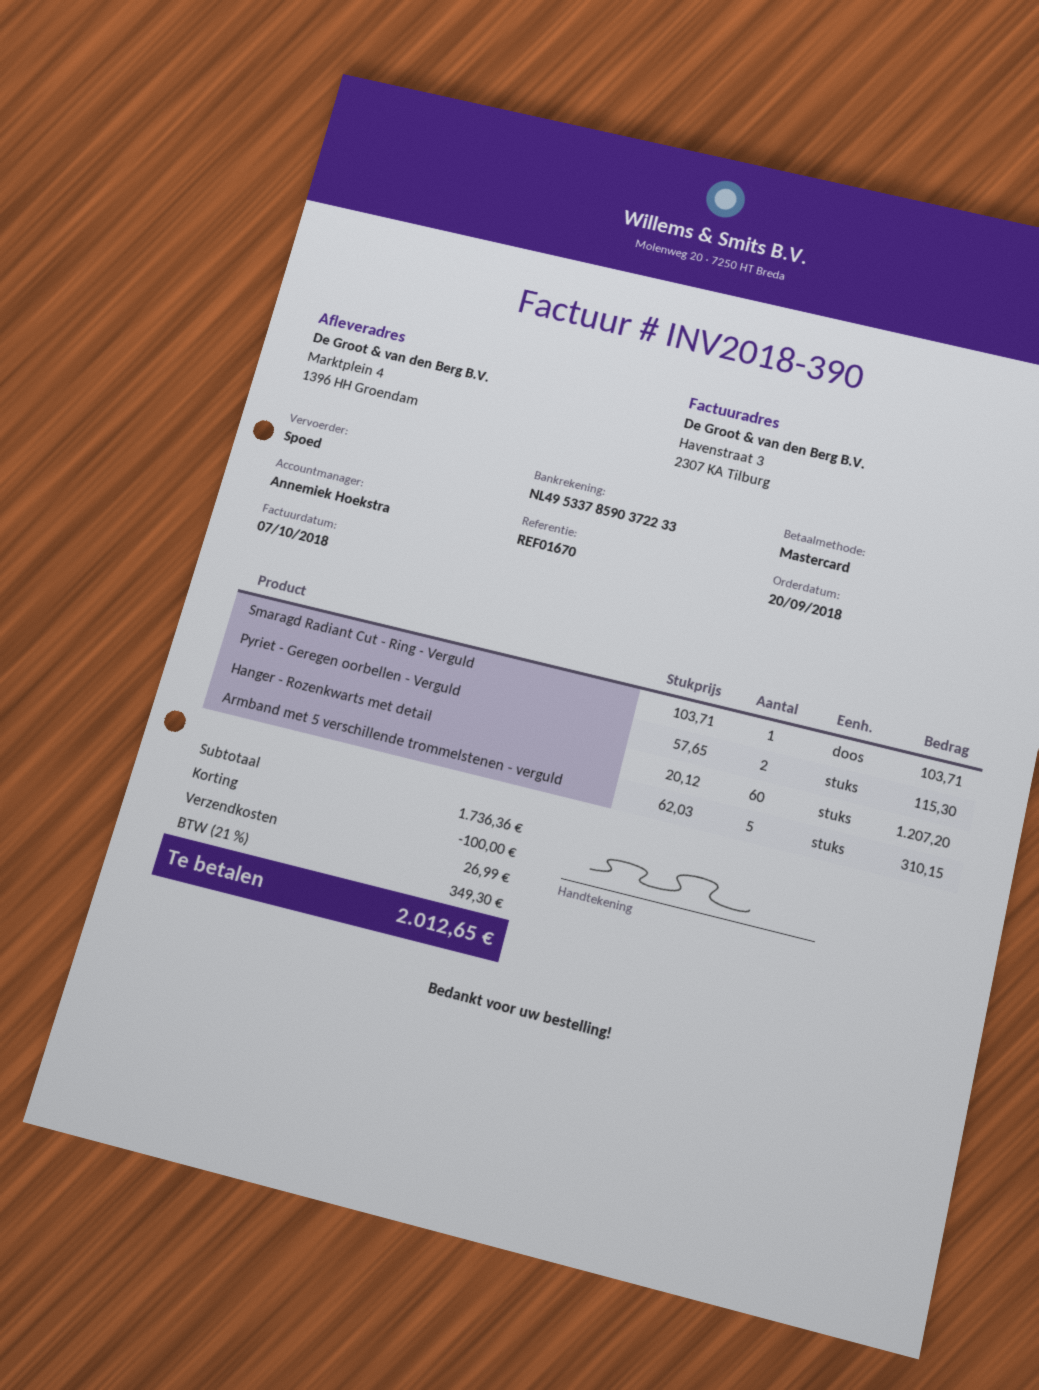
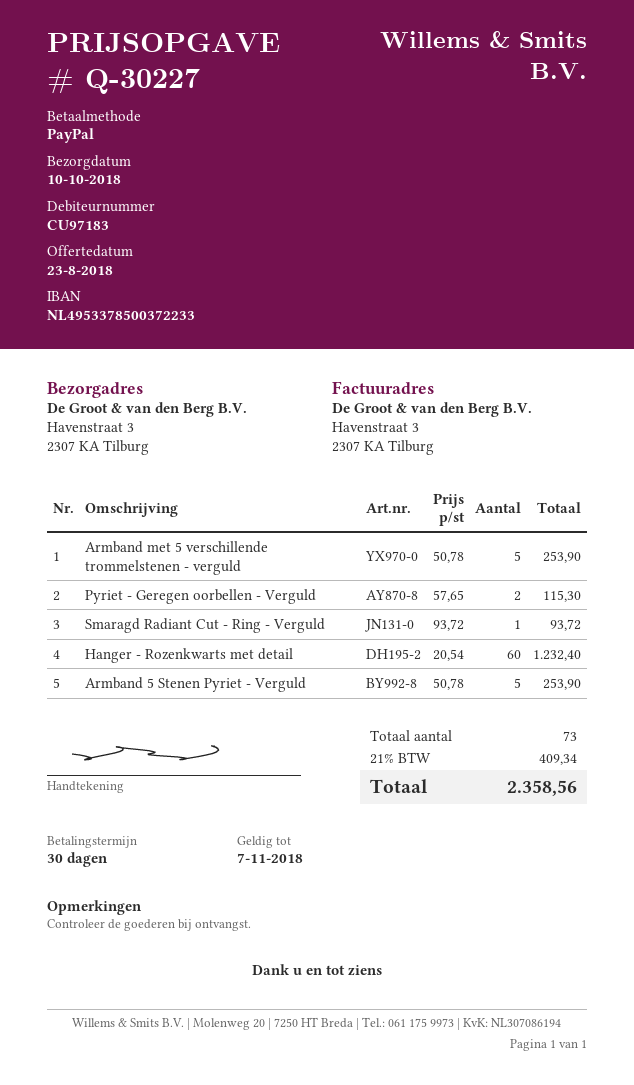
payment method: Mastercard -> PayPal
bank account: NL4953378590372233 -> NL4953378500372233
ship to: Marktplein 4, 1396 HH Groendam -> Havenstraat 3, 2307 KA Tilburg
Smaragd Radiant Cut - Ring - Verguld: 1 x 103.71 = 103.71 -> 1 x 93.72 = 93.72
Hanger - Rozenkwarts met detail: 60 x 20.12 = 1207.20 -> 60 x 20.54 = 1232.40
Armband met 5 verschillende trommelstenen - verguld: 5 x 62.03 = 310.15 -> 5 x 50.78 = 253.90
Armband 5 Stenen Pyriet - Verguld: none -> 5 x 50.78 = 253.90
discount: 100.00 -> none
shipping: 26.99 -> none
tax: 21% = 349.30 -> 21% = 409.34
total: 2012.65 -> 2358.56

